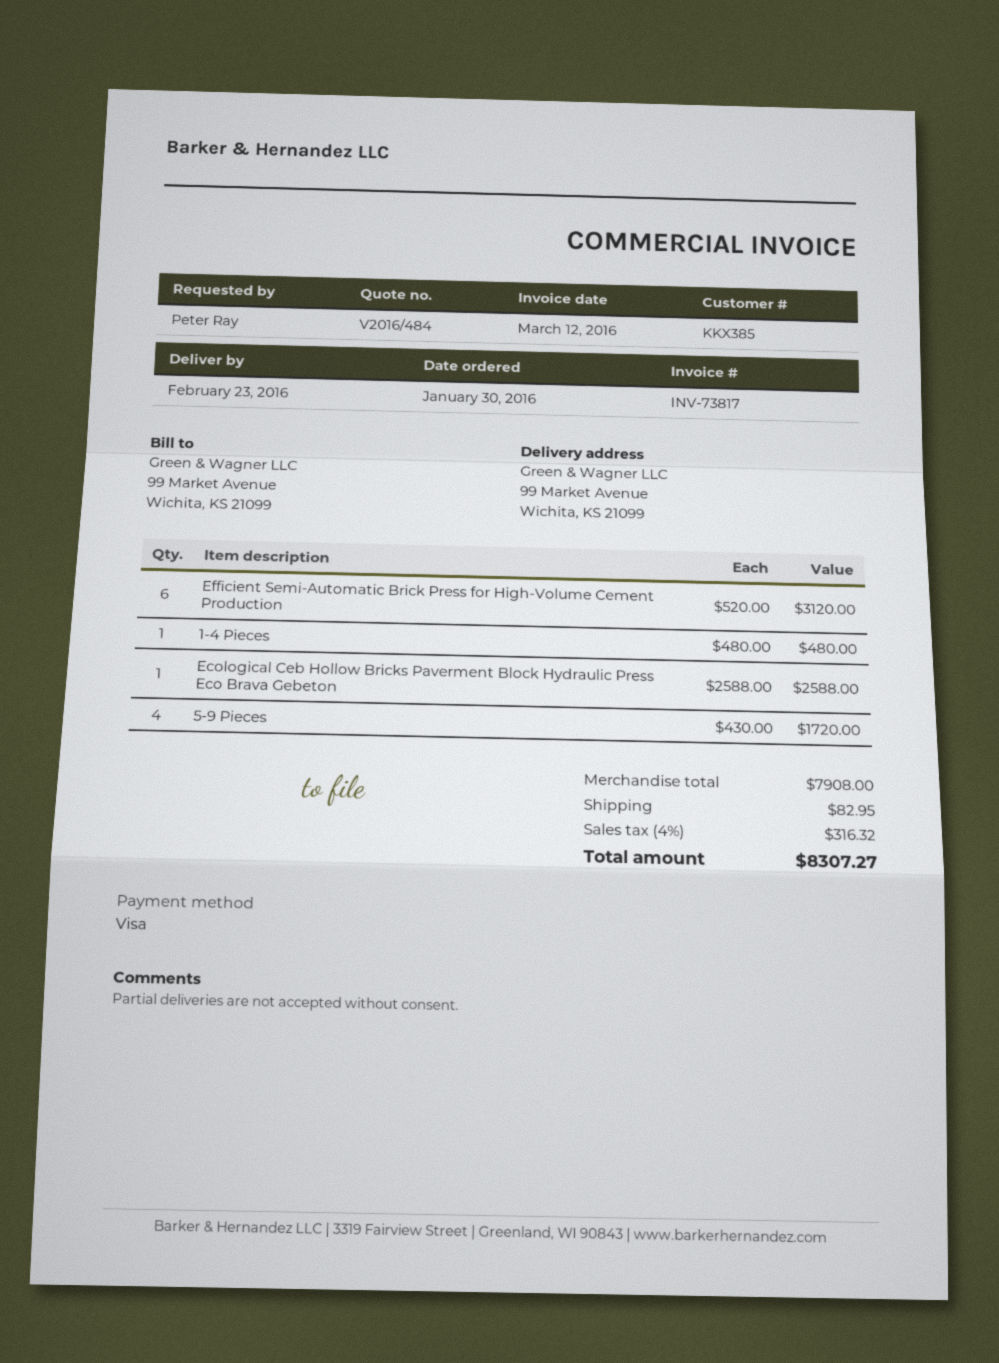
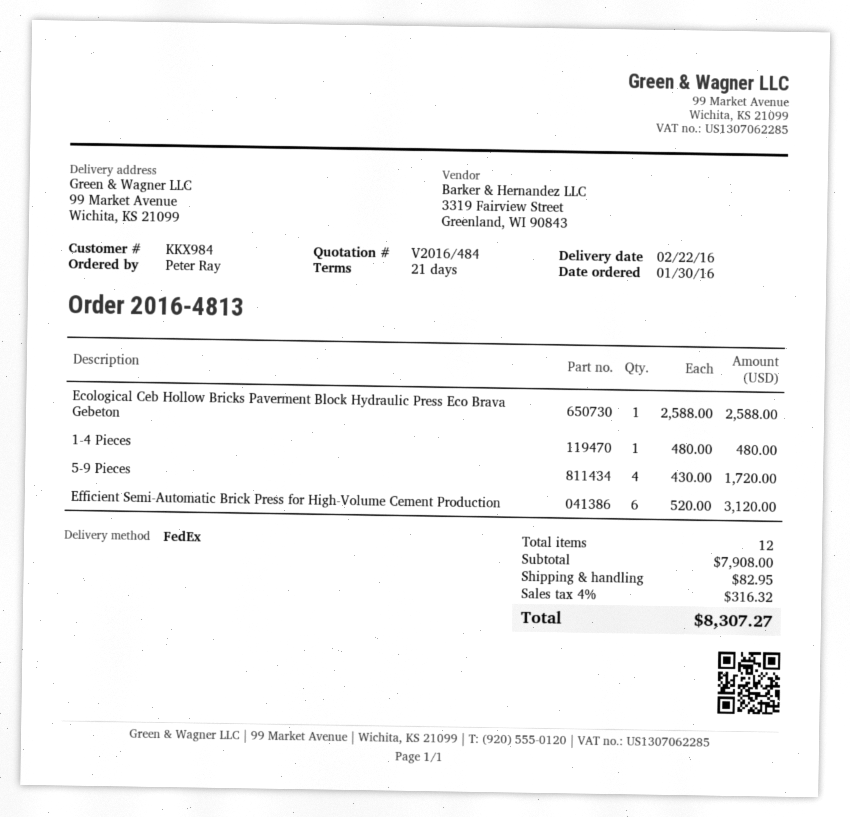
delivery date: 2016-02-23 -> 2016-02-22
customer number: KKX385 -> KKX984

